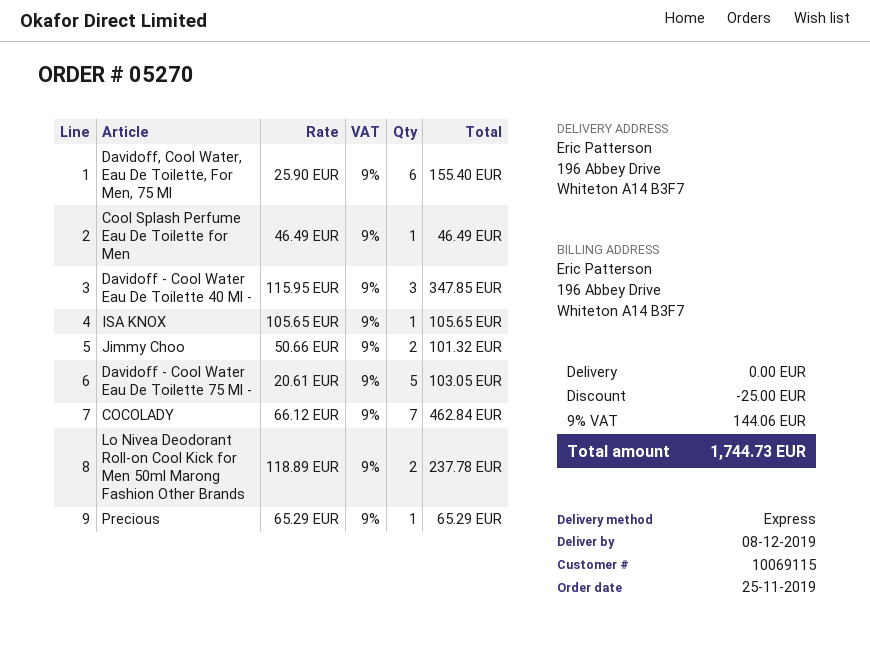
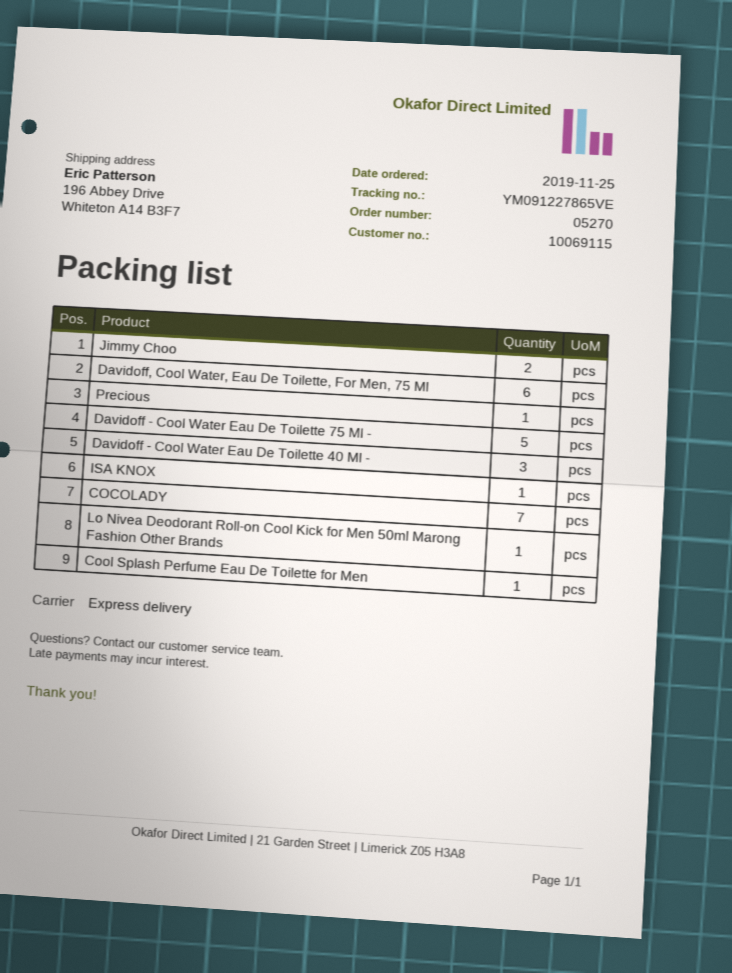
Lo Nivea Deodorant Roll-on Cool Kick for Men 50ml Marong Fashion Other Brands: 2 -> 1

